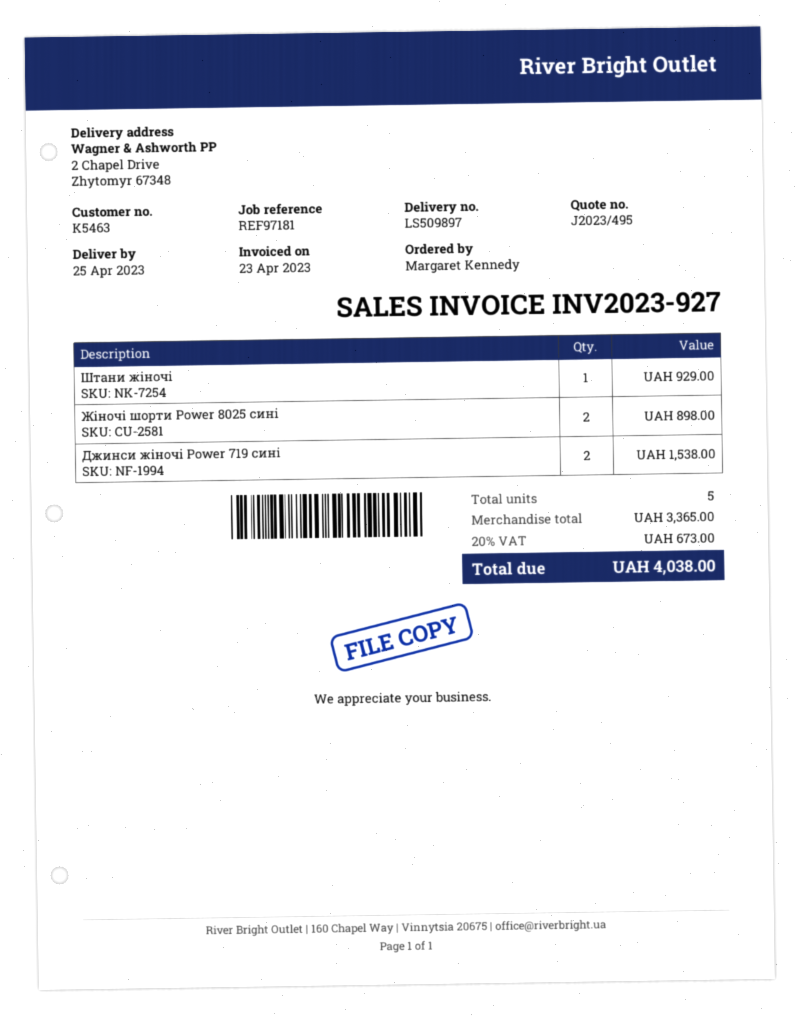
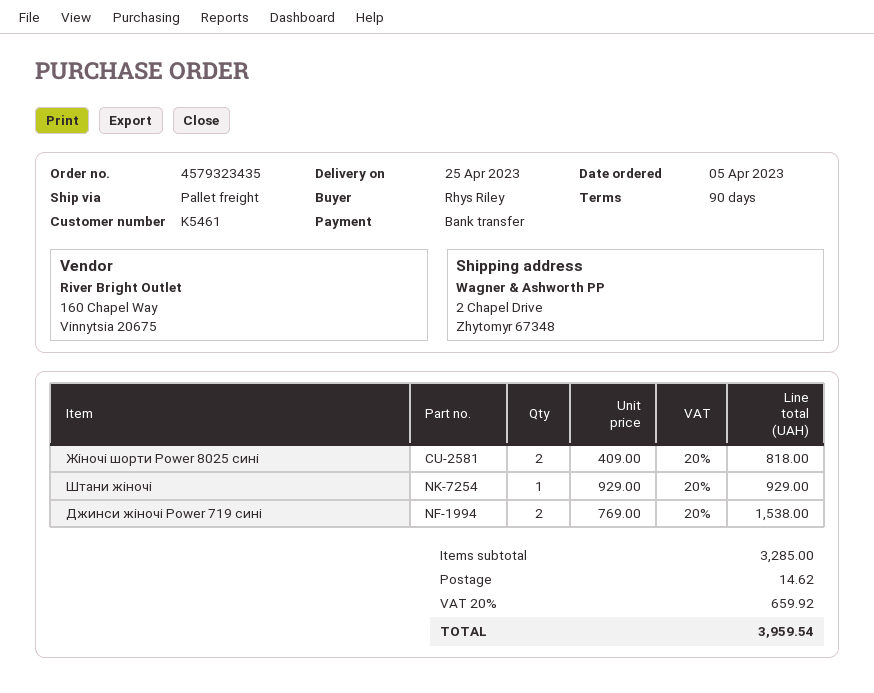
customer number: K5463 -> K5461
ordered by: Margaret Kennedy -> Rhys Riley
Жіночі шорти Power 8025 сині: 2 for 898.00 -> 2 for 818.00
subtotal: 3365.00 -> 3285.00
shipping: none -> 14.62
tax: 20% = 673.00 -> 20% = 659.92
total: 4038.00 -> 3959.54

